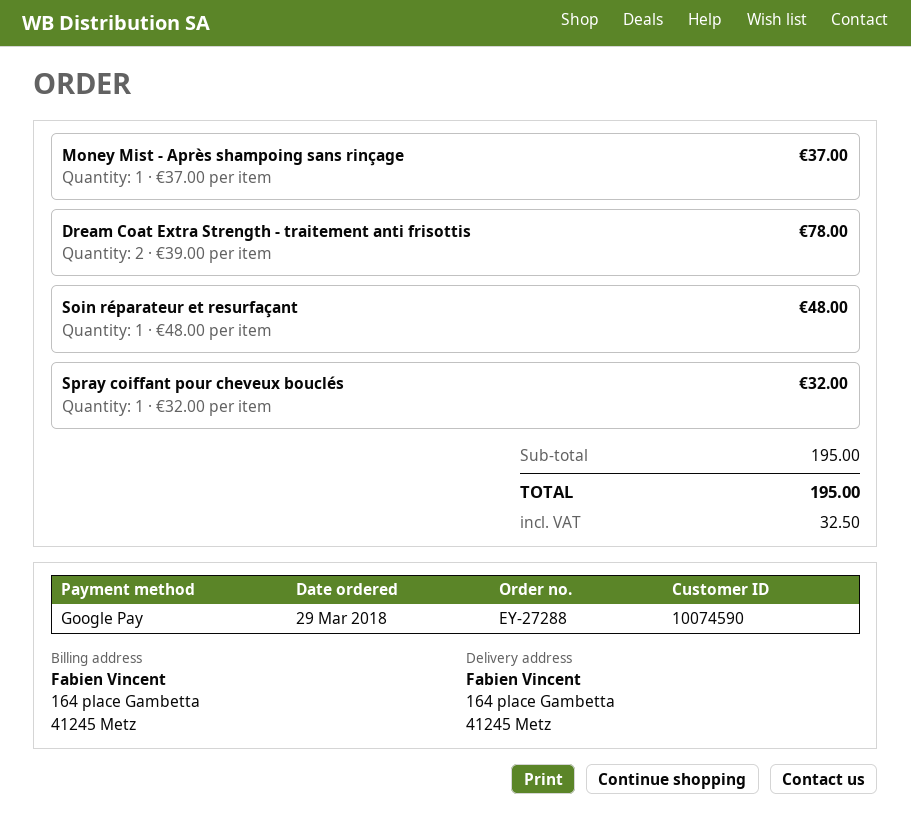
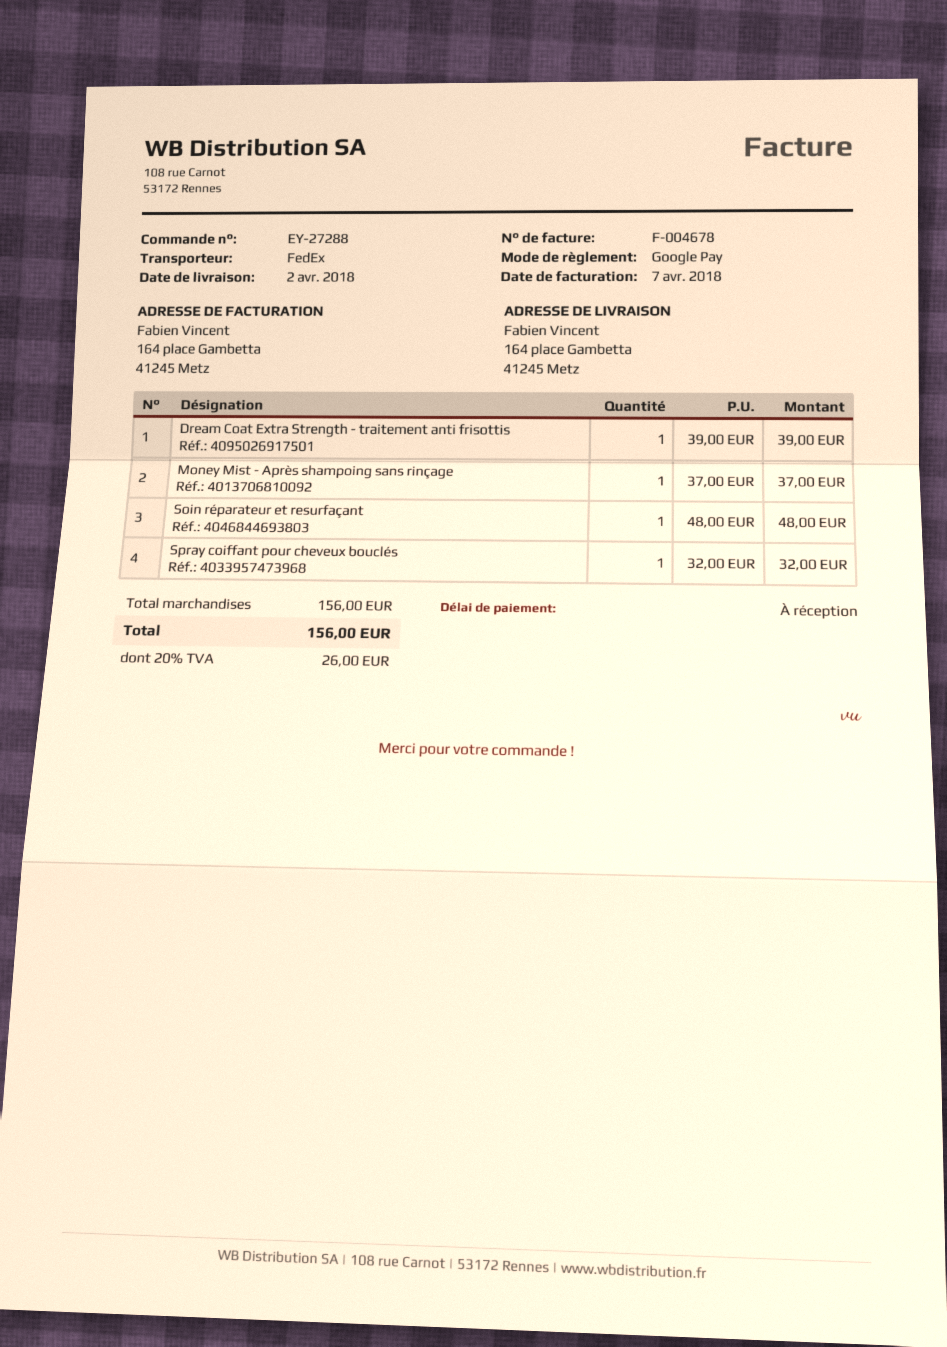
Dream Coat Extra Strength - traitement anti frisottis: 2 x 39.00 = 78.00 -> 1 x 39.00 = 39.00
subtotal: 195.00 -> 156.00
tax: 32.50 -> 26.00
total: 195.00 -> 156.00

